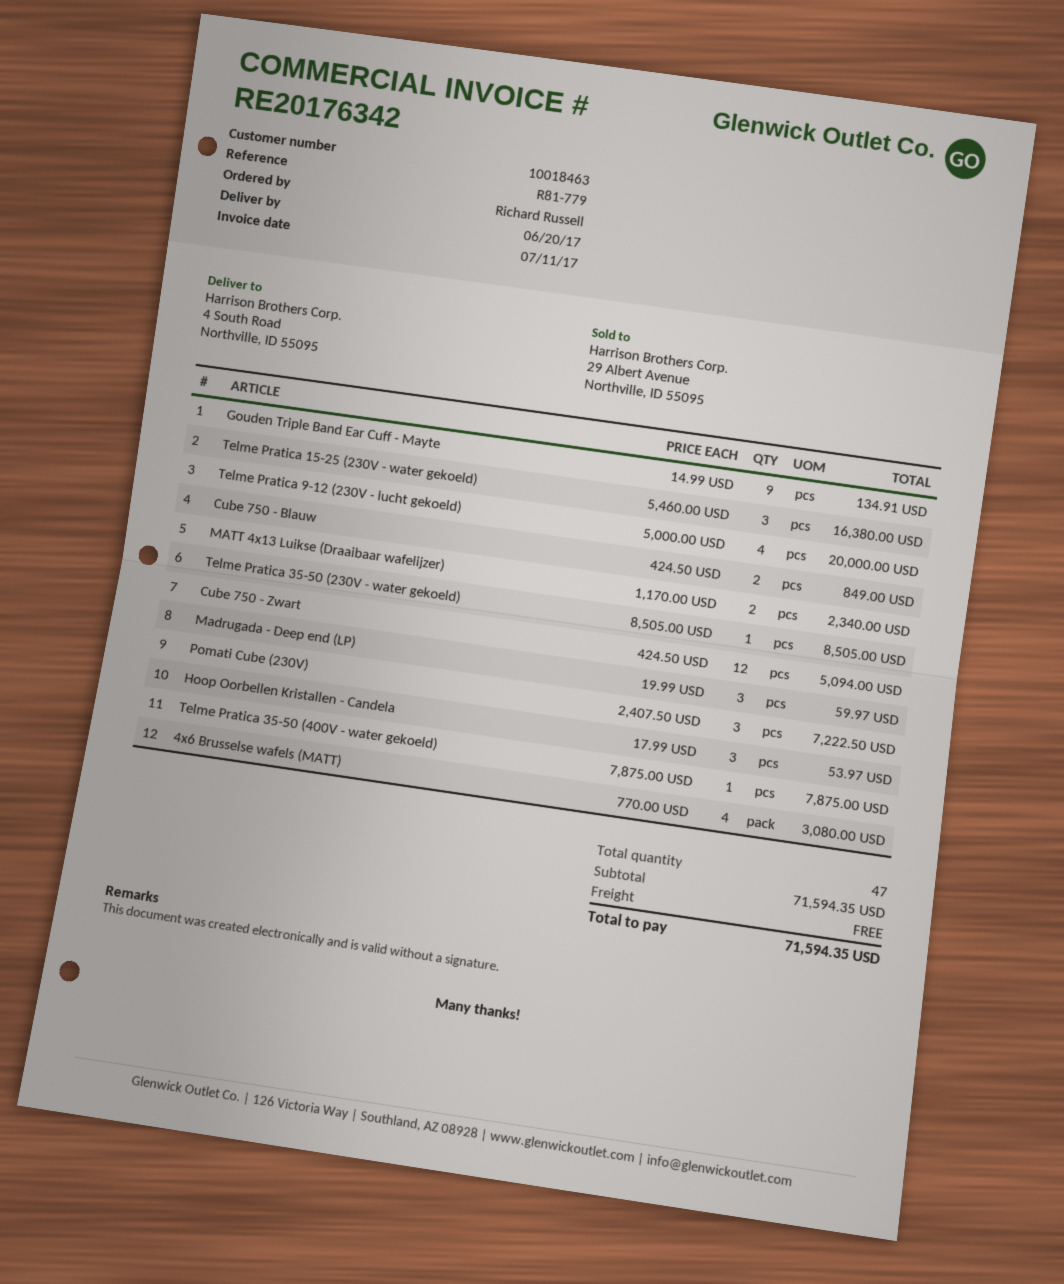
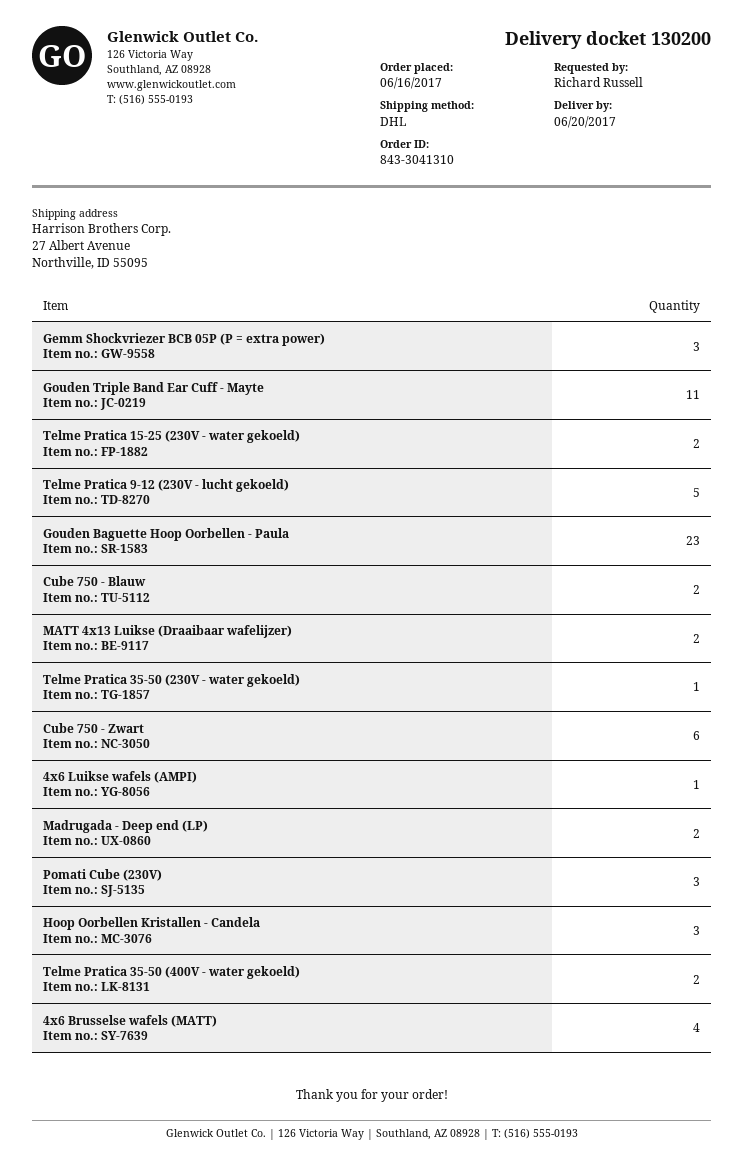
ship to: 4 South Road, Northville, ID 55095 -> 27 Albert Avenue, Northville, ID 55095
Gouden Triple Band Ear Cuff - Mayte: 9 -> 11
Telme Pratica 15-25 (230V - water gekoeld): 3 -> 2
Telme Pratica 9-12 (230V - lucht gekoeld): 4 -> 5
Cube 750 - Zwart: 12 -> 6
Madrugada - Deep end (LP): 3 -> 2
Telme Pratica 35-50 (400V - water gekoeld): 1 -> 2
Gemm Shockvriezer BCB 05P (P = extra power): none -> 3
Gouden Baguette Hoop Oorbellen - Paula: none -> 23
4x6 Luikse wafels (AMPI): none -> 1

